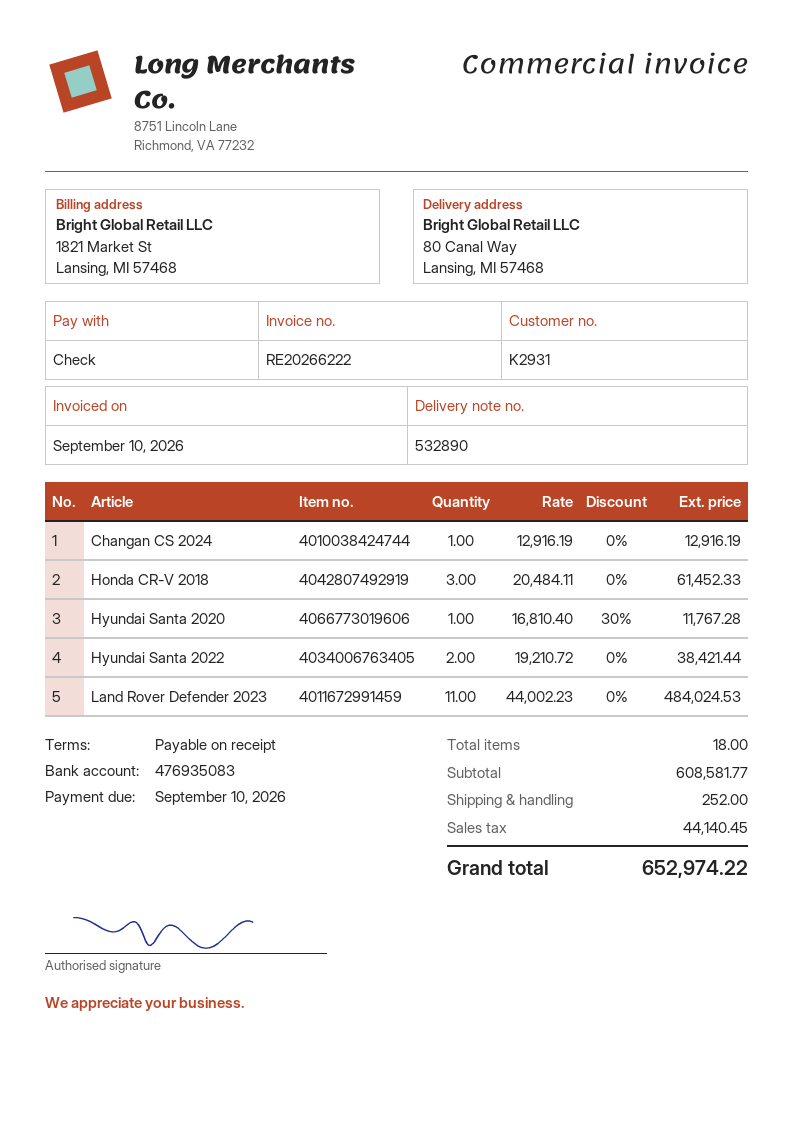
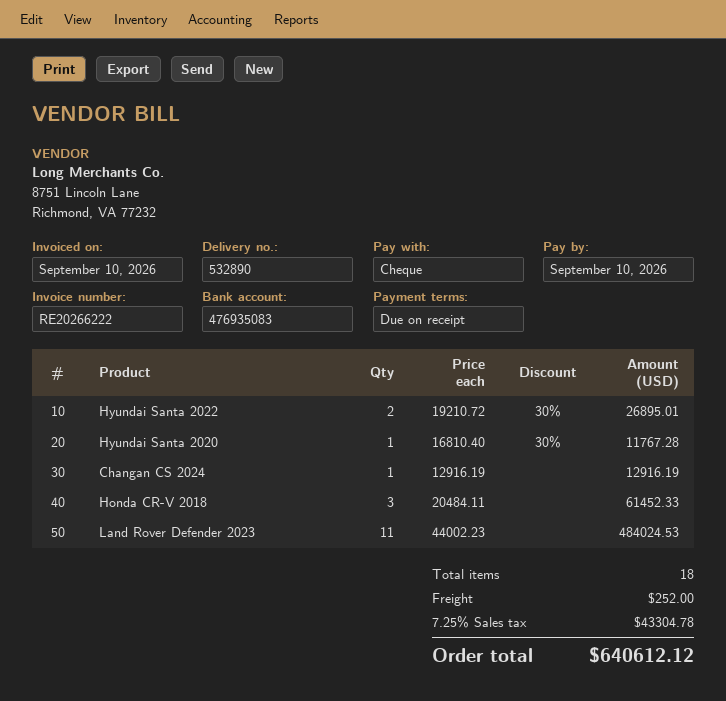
Hyundai Santa 2022: 2 x 19210.72 = 38421.44 -> 2 x 19210.72 - 30% = 26895.01
tax: 44140.45 -> 43304.78
total: 652974.22 -> 640612.12

